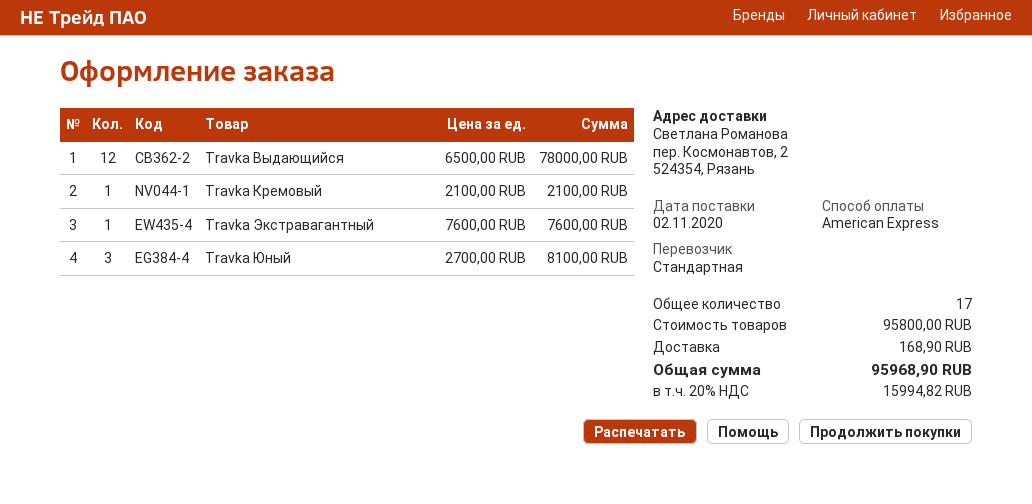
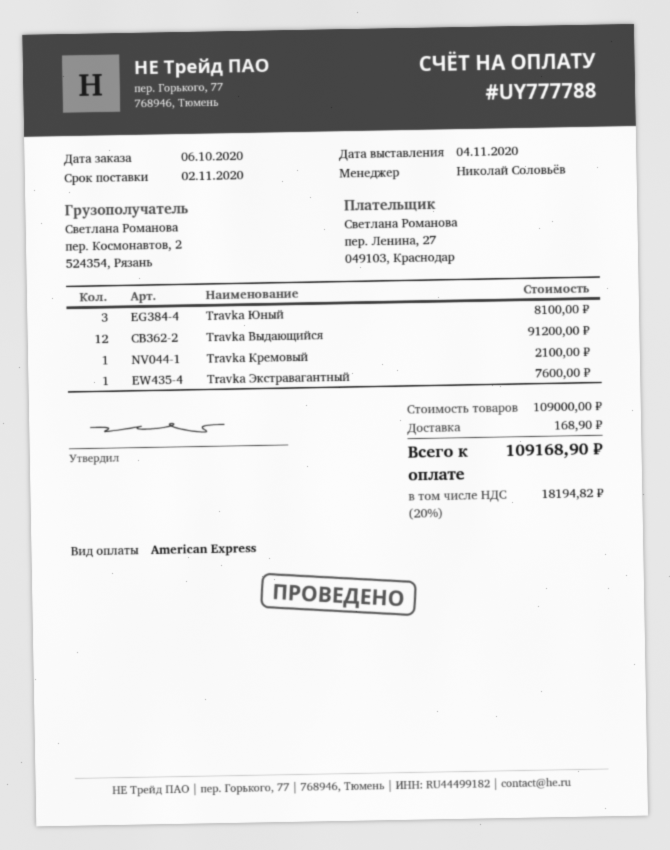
Travka Выдающийся: 12 for 78000.00 -> 12 for 91200.00
subtotal: 95800.00 -> 109000.00
tax: 20% = 15994.82 -> 20% = 18194.82
total: 95968.90 -> 109168.90

